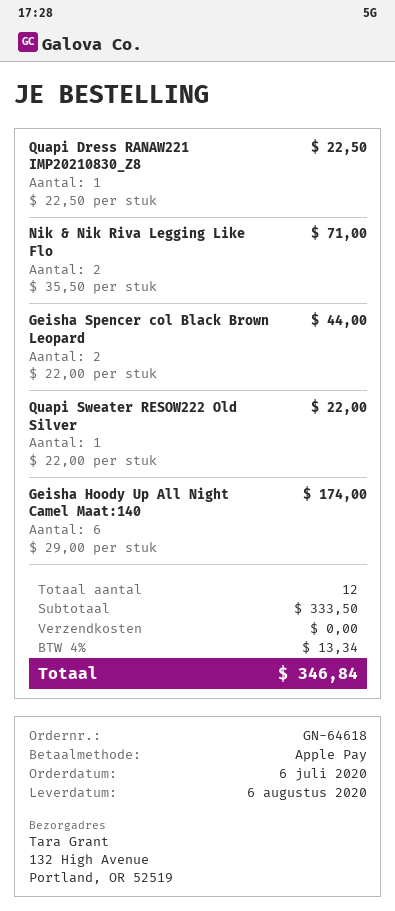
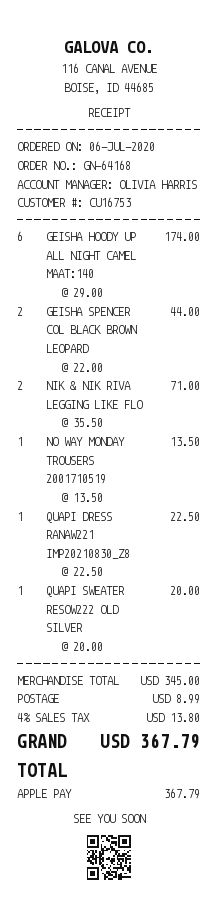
order number: GN-64618 -> GN-64168
Quapi Sweater RESOW222 Old Silver: 1 x 22.00 = 22.00 -> 1 x 20.00 = 20.00
NO WAY MONDAY TROUSERS 2001710519: none -> 1 x 13.50 = 13.50
subtotal: 333.50 -> 345.00
shipping: 0.00 -> 8.99
tax: 4% = 13.34 -> 4% = 13.80
total: 346.84 -> 367.79

